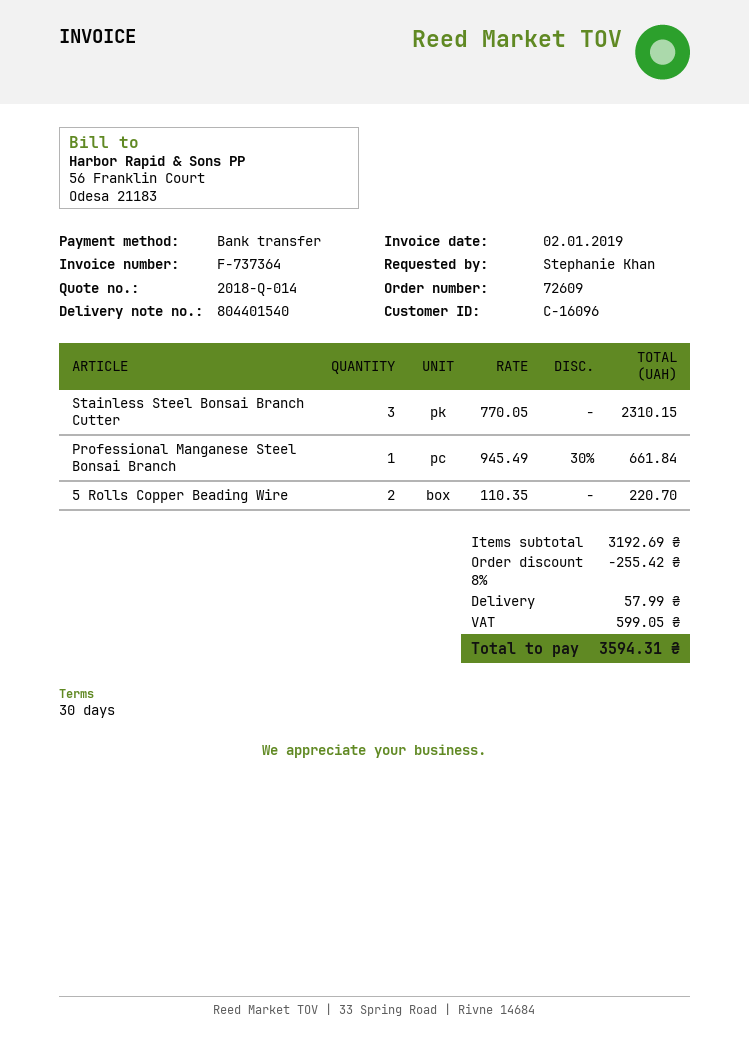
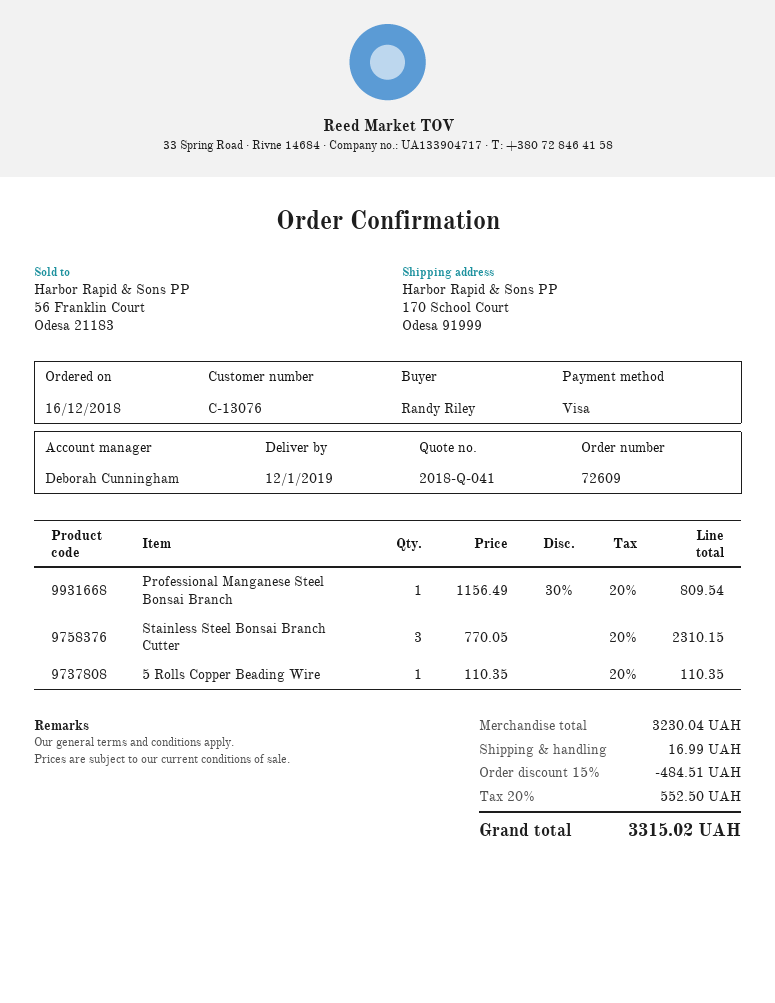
quote number: 2018-Q-014 -> 2018-Q-041
customer number: C-16096 -> C-13076
ordered by: Stephanie Khan -> Randy Riley
payment method: bank transfer -> Visa
Professional Manganese Steel Bonsai Branch: 1 x 945.49 - 30% = 661.84 -> 1 x 1156.49 - 30% = 809.54
5 Rolls Copper Beading Wire: 2 x 110.35 = 220.70 -> 1 x 110.35 = 110.35
subtotal: 3192.69 -> 3230.04
discount: 8% = 255.42 -> 15% = 484.51
shipping: 57.99 -> 16.99
tax: 599.05 -> 552.50
total: 3594.31 -> 3315.02

